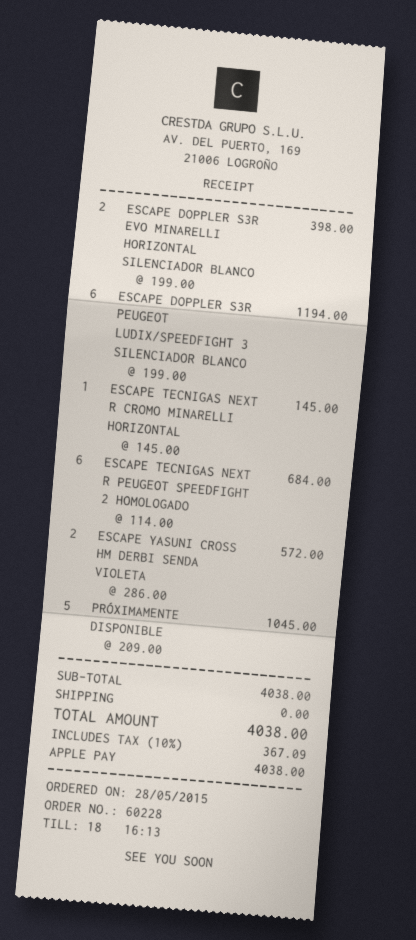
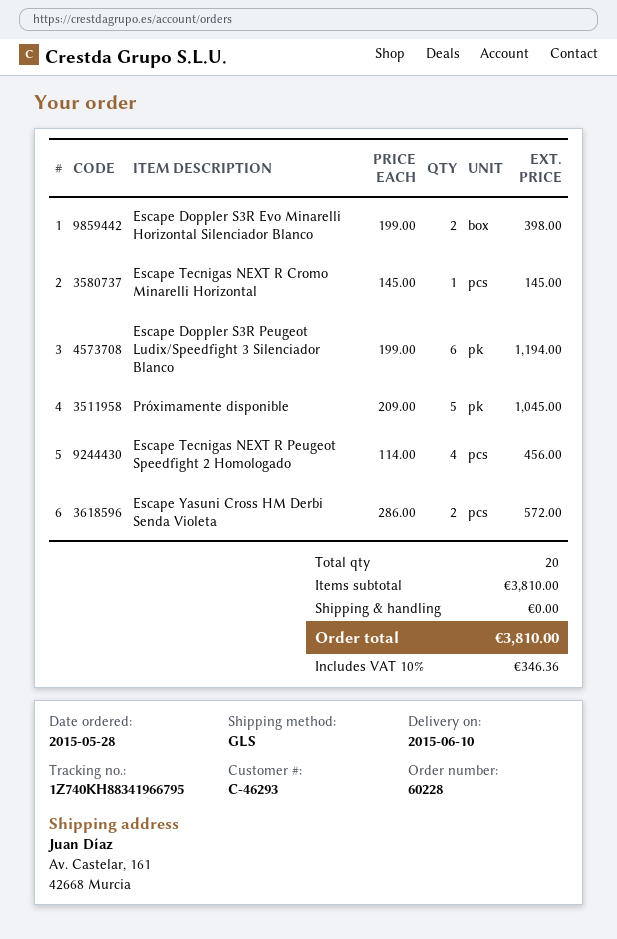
ESCAPE TECNIGAS NEXT R PEUGEOT SPEEDFIGHT 2 HOMOLOGADO: 6 x 114.00 = 684.00 -> 4 x 114.00 = 456.00
subtotal: 4038.00 -> 3810.00
tax: 10% = 367.09 -> 10% = 346.36
total: 4038.00 -> 3810.00

